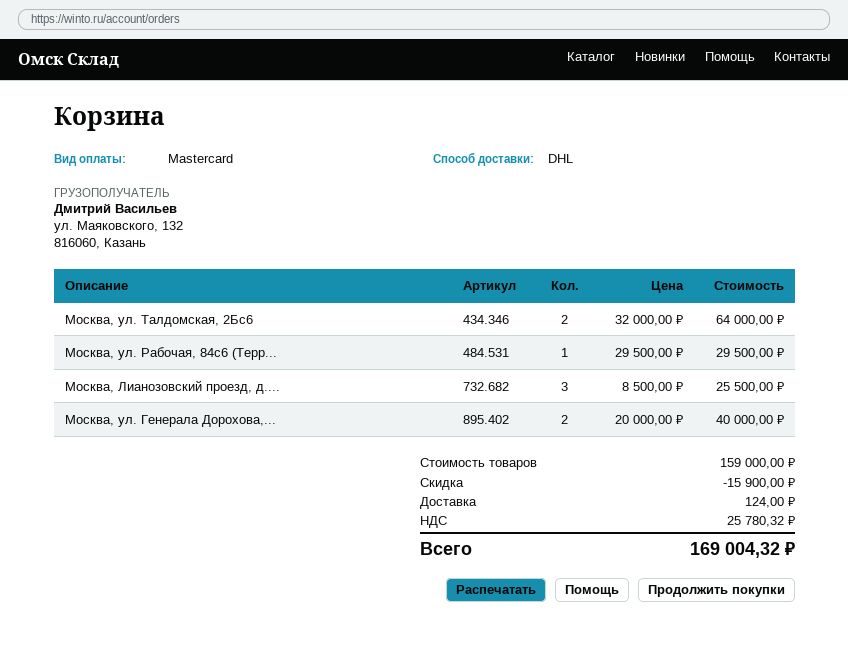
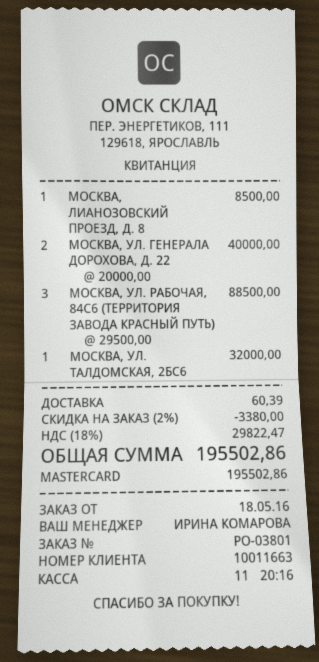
Москва, ул. Талдомская, 2Бс6: 2 x 32000.00 = 64000.00 -> 1 x 32000.00 = 32000.00
Москва, ул. Рабочая, 84с6 (Терр...: 1 x 29500.00 = 29500.00 -> 3 x 29500.00 = 88500.00
Москва, Лианозовский проезд, д....: 3 x 8500.00 = 25500.00 -> 1 x 8500.00 = 8500.00
discount: 15900.00 -> 3380.00
shipping: 124.00 -> 60.39
tax: 25780.32 -> 29822.47
total: 169004.32 -> 195502.86

